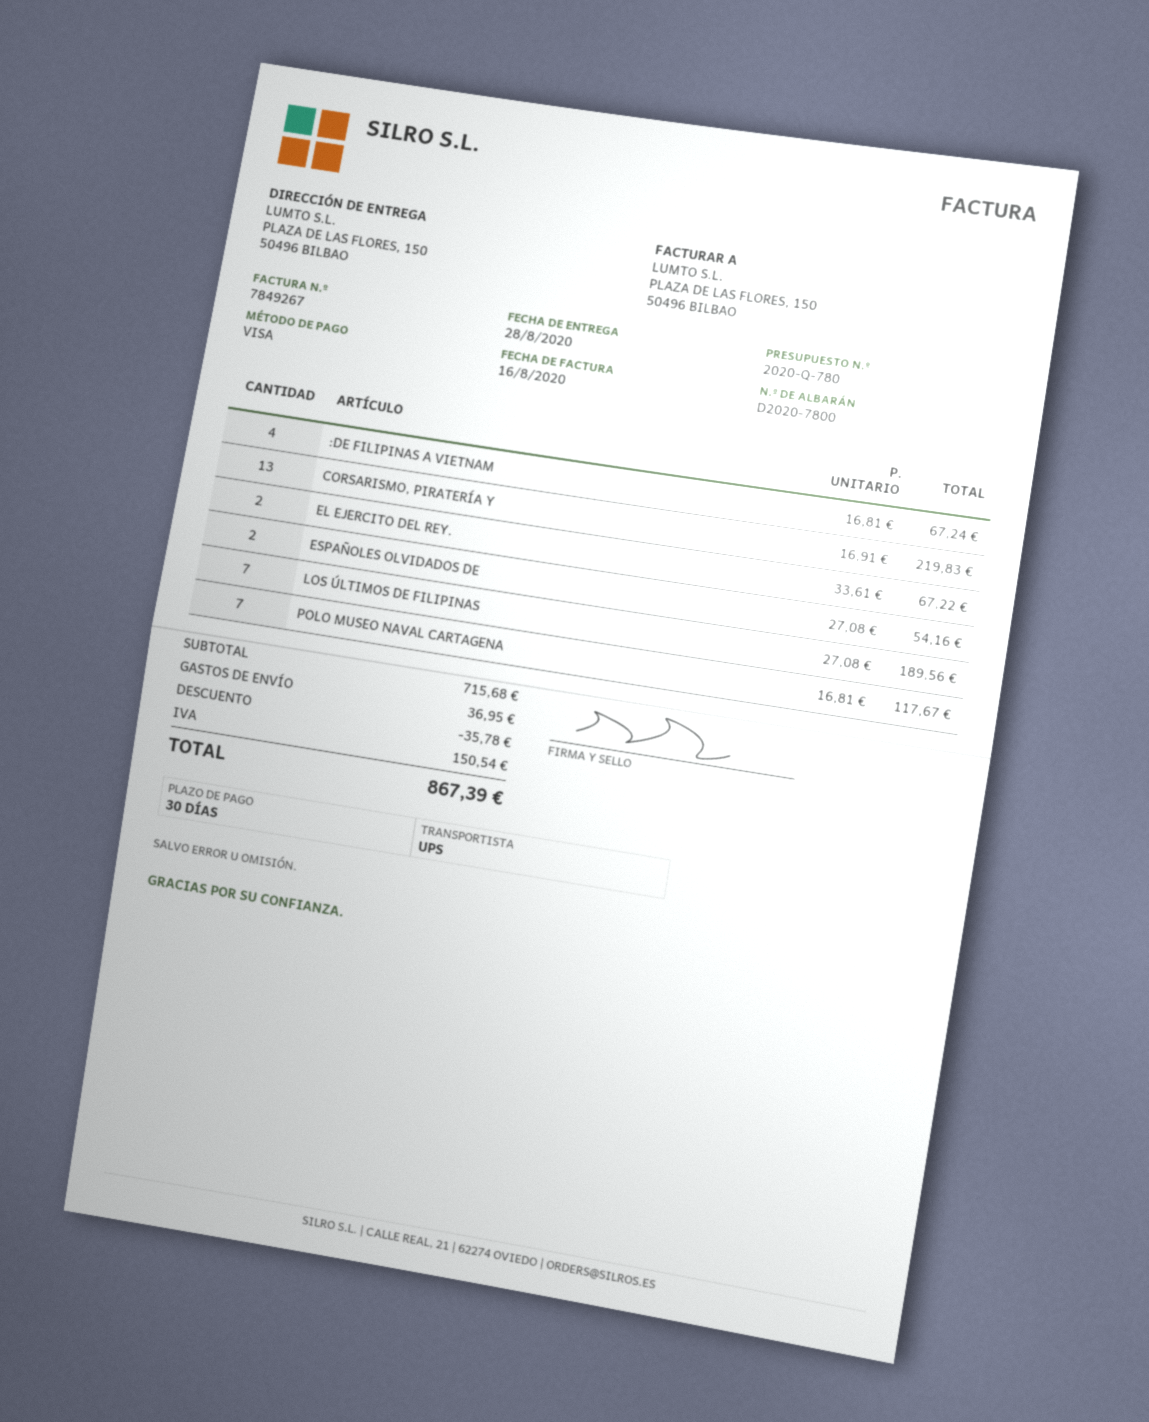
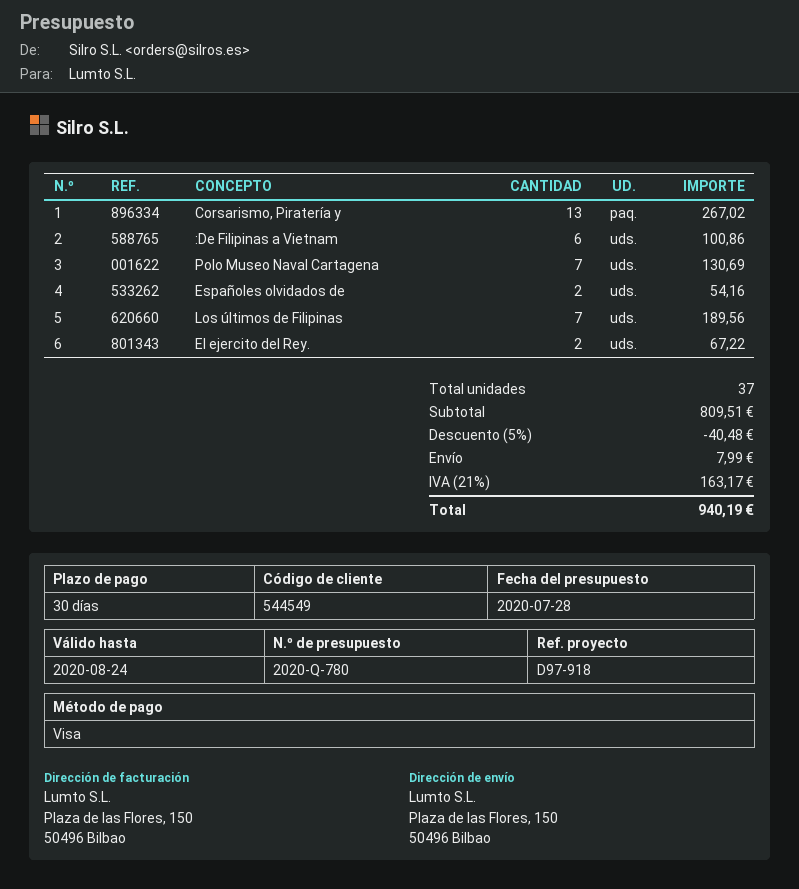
:DE FILIPINAS A VIETNAM: 4 for 67.24 -> 6 for 100.86
CORSARISMO, PIRATERÍA Y: 13 for 219.83 -> 13 for 267.02
POLO MUSEO NAVAL CARTAGENA: 7 for 117.67 -> 7 for 130.69
subtotal: 715.68 -> 809.51
discount: 35.78 -> 40.48
shipping: 36.95 -> 7.99
tax: 150.54 -> 163.17
total: 867.39 -> 940.19

